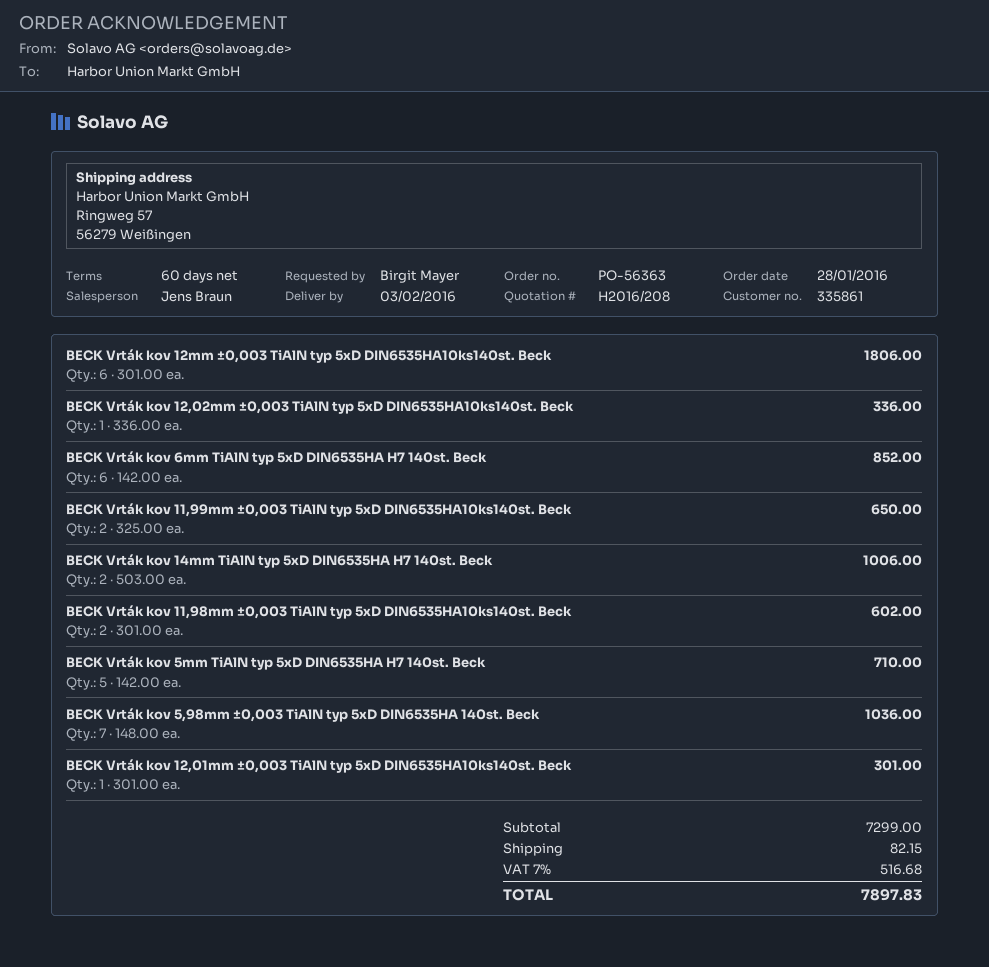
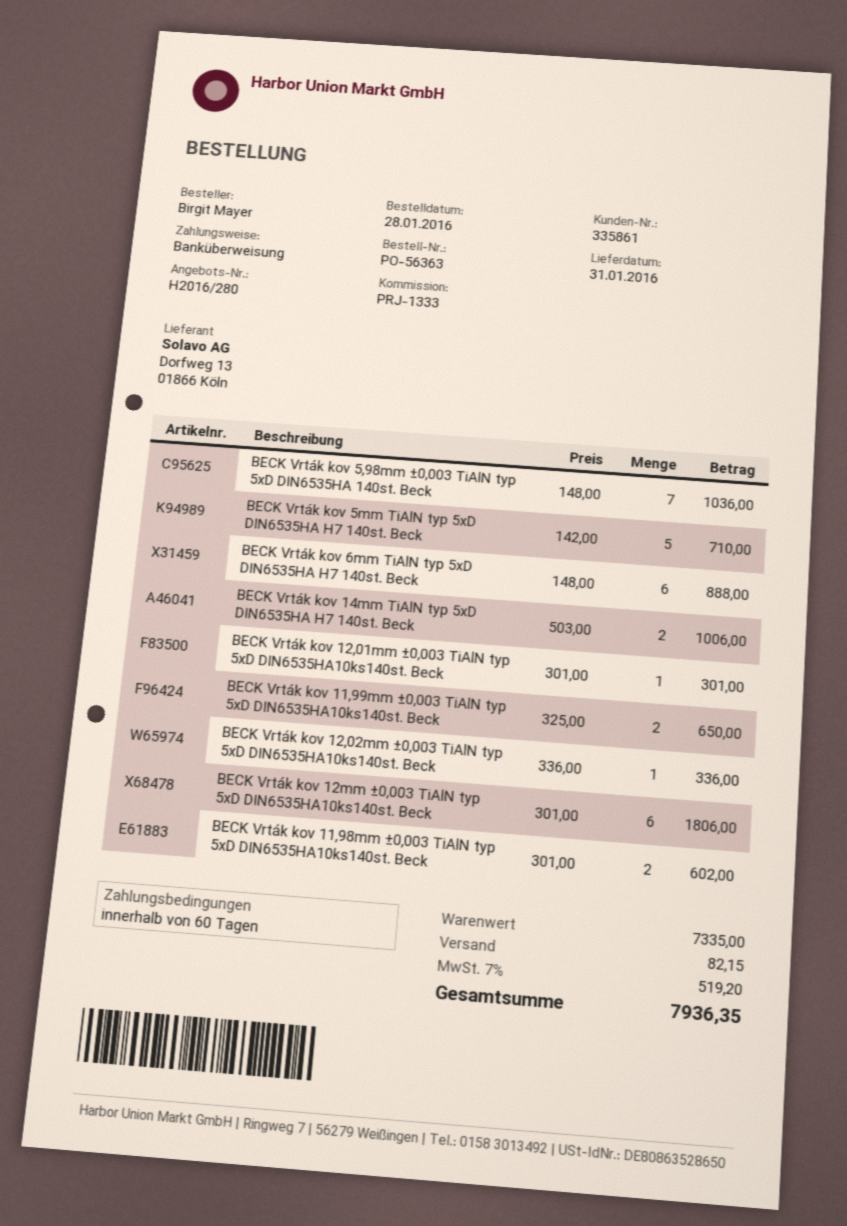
quote number: H2016/208 -> H2016/280
delivery date: 2016-02-03 -> 2016-01-31
BECK Vrták kov 6mm TiAlN typ 5xD DIN6535HA H7 140st. Beck: 6 x 142.00 = 852.00 -> 6 x 148.00 = 888.00
subtotal: 7299.00 -> 7335.00
tax: 7% = 516.68 -> 7% = 519.20
total: 7897.83 -> 7936.35

